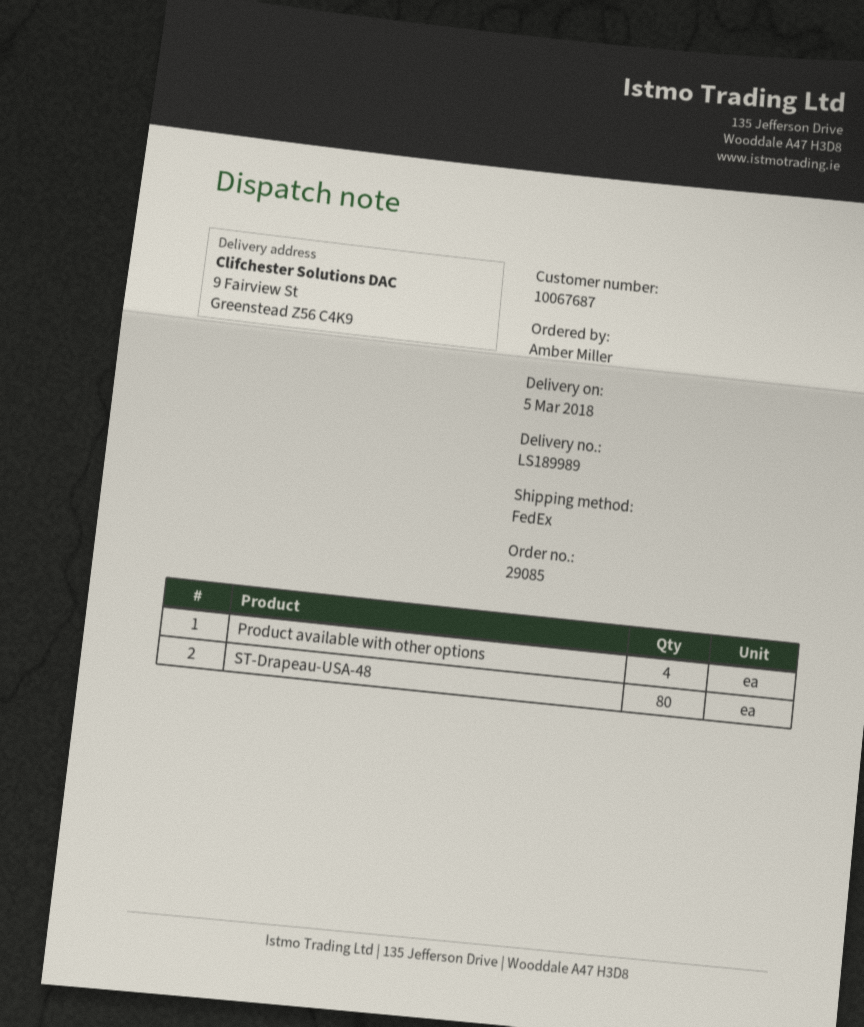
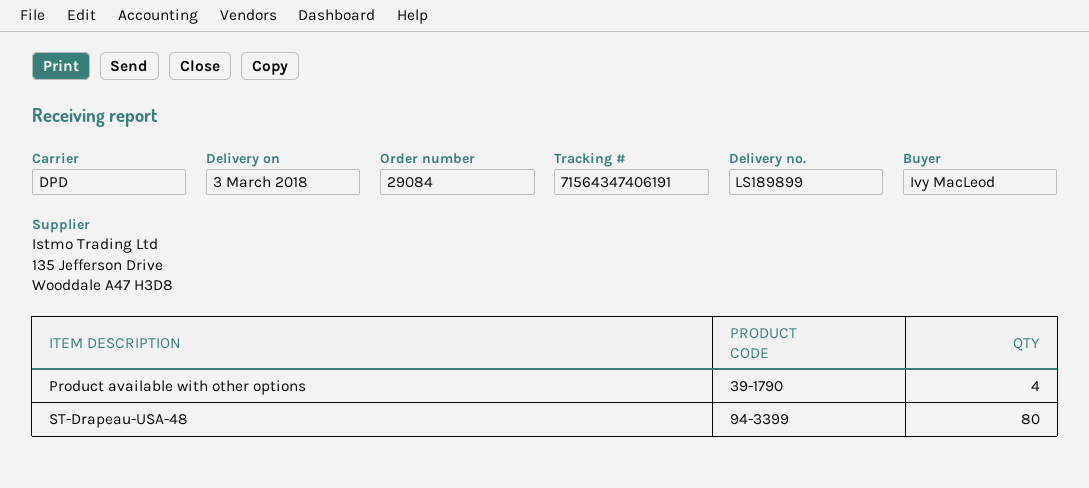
order number: 29085 -> 29084
delivery note number: LS189989 -> LS189899
delivery date: 2018-03-05 -> 2018-03-03
ordered by: Amber Miller -> Ivy MacLeod
shipping method: FedEx -> DPD

